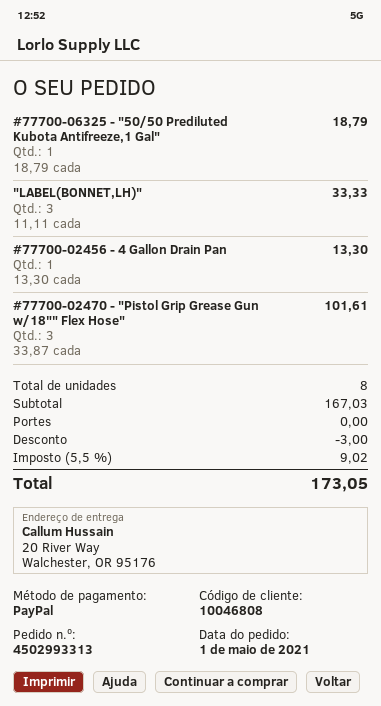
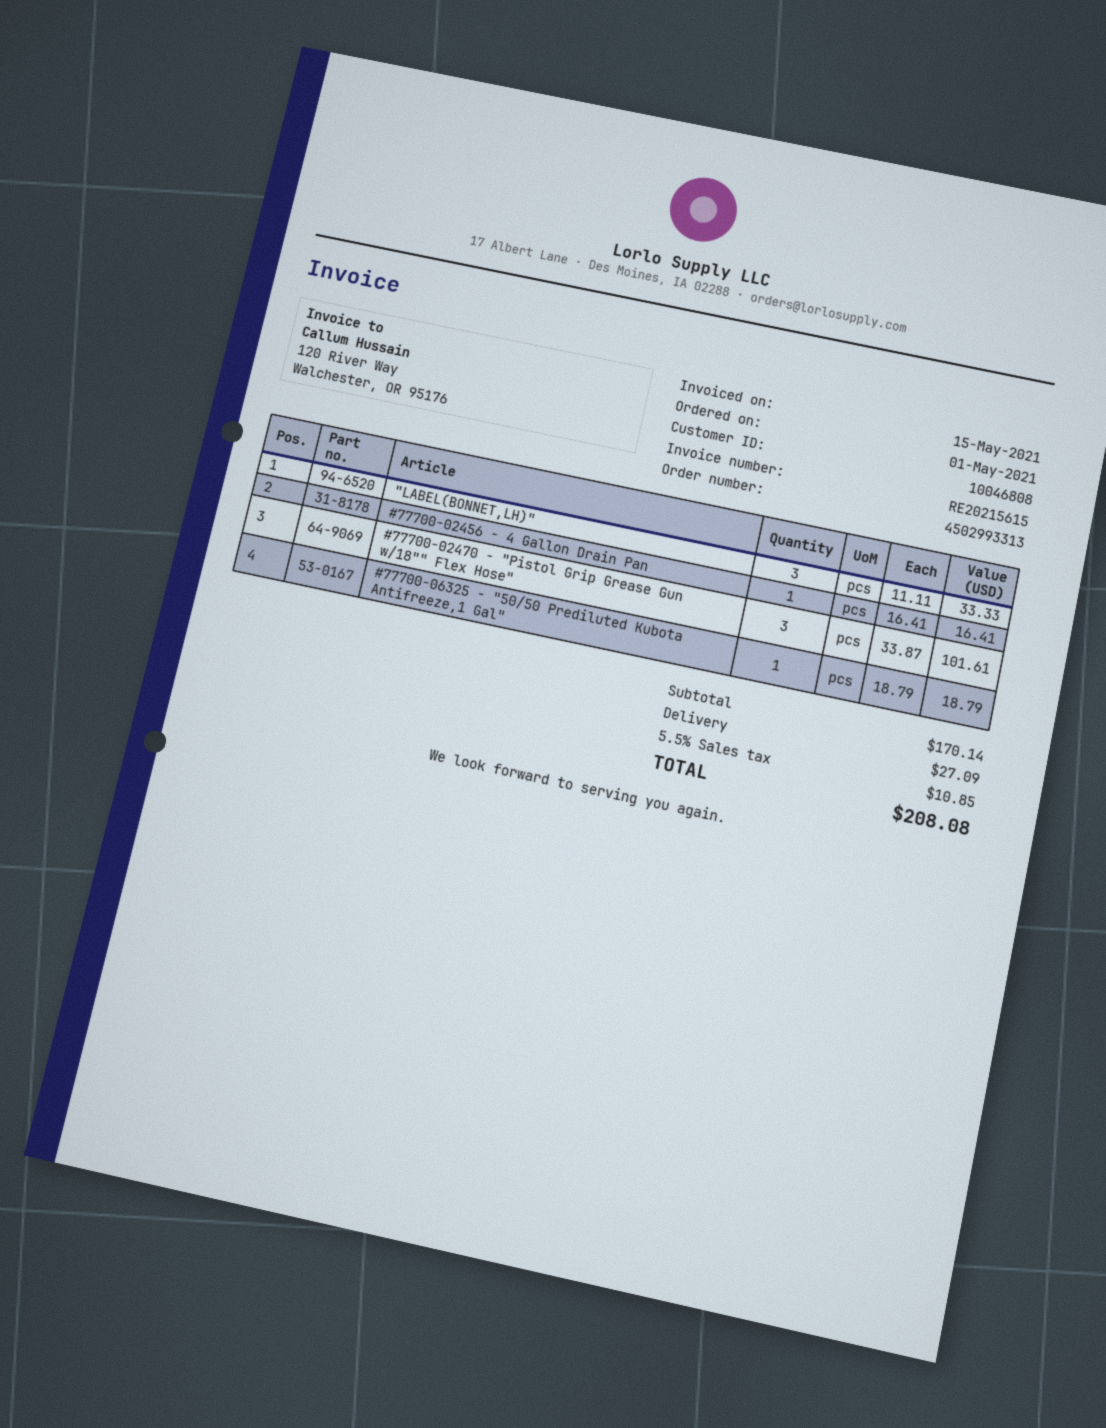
#77700-02456 - 4 Gallon Drain Pan: 1 x 13.30 = 13.30 -> 1 x 16.41 = 16.41
subtotal: 167.03 -> 170.14
discount: 3.00 -> none
shipping: 0.00 -> 27.09
tax: 5.5% = 9.02 -> 5.5% = 10.85
total: 173.05 -> 208.08

